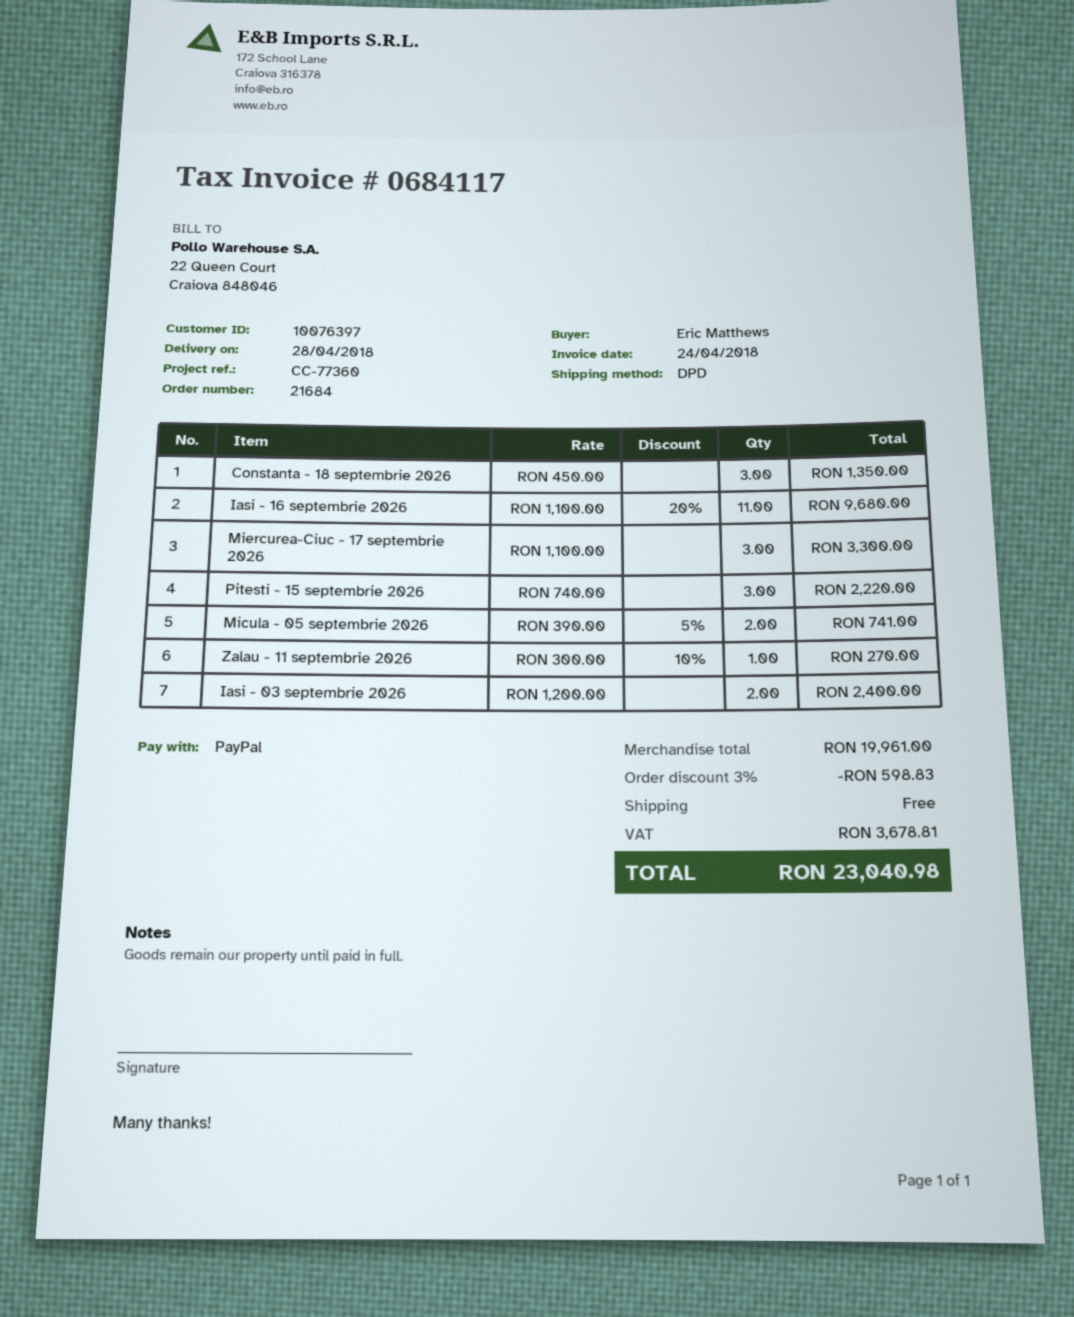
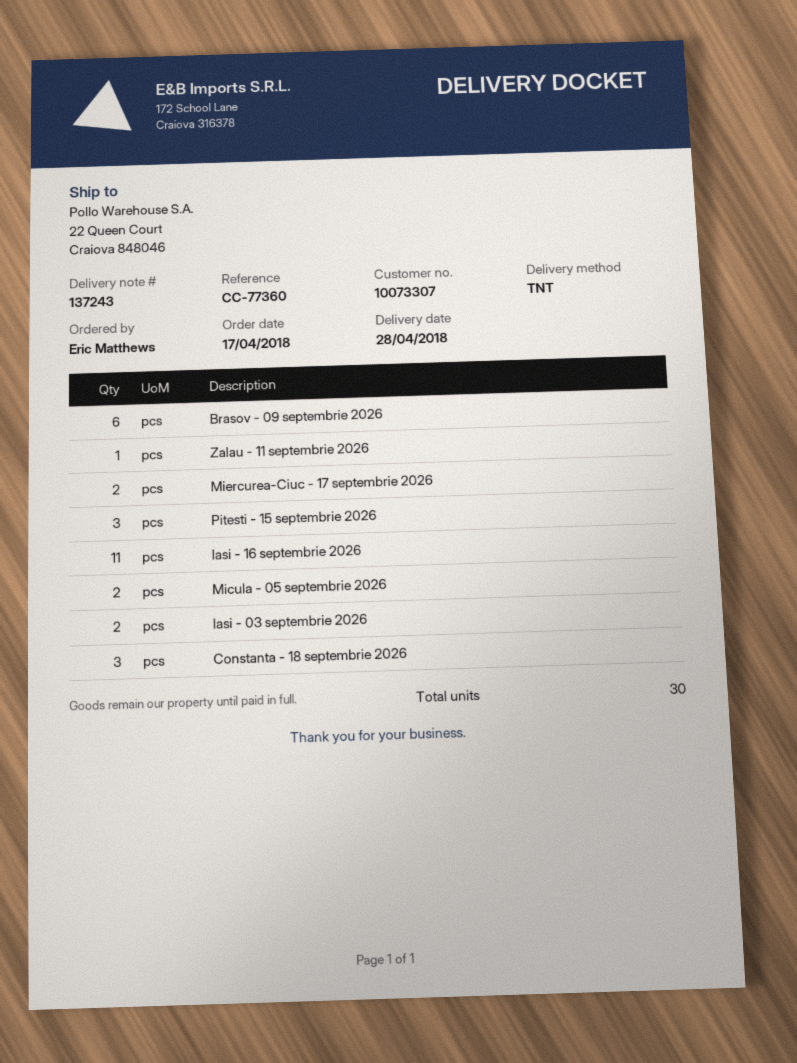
customer number: 10076397 -> 10073307
shipping method: DPD -> TNT
Miercurea-Ciuc - 17 septembrie 2026: 3 -> 2
Brasov - 09 septembrie 2026: none -> 6

